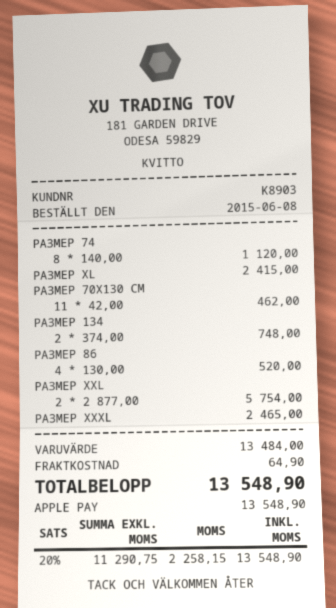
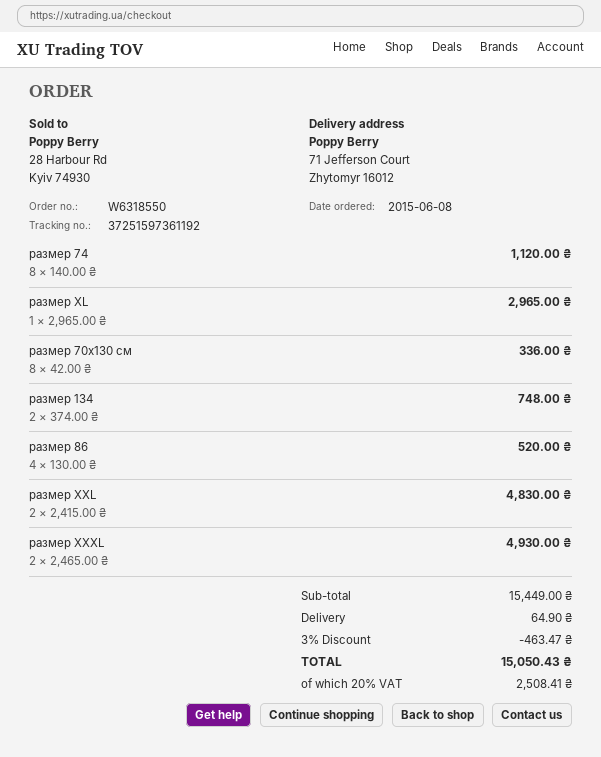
РАЗМЕР XL: 1 x 2415.00 = 2415.00 -> 1 x 2965.00 = 2965.00
РАЗМЕР 70Х130 СМ: 11 x 42.00 = 462.00 -> 8 x 42.00 = 336.00
РАЗМЕР XXL: 2 x 2877.00 = 5754.00 -> 2 x 2415.00 = 4830.00
РАЗМЕР XXXL: 1 x 2465.00 = 2465.00 -> 2 x 2465.00 = 4930.00
subtotal: 13484.00 -> 15449.00
discount: none -> 3% = 463.47
tax: 20% = 2258.15 -> 20% = 2508.41
total: 13548.90 -> 15050.43

